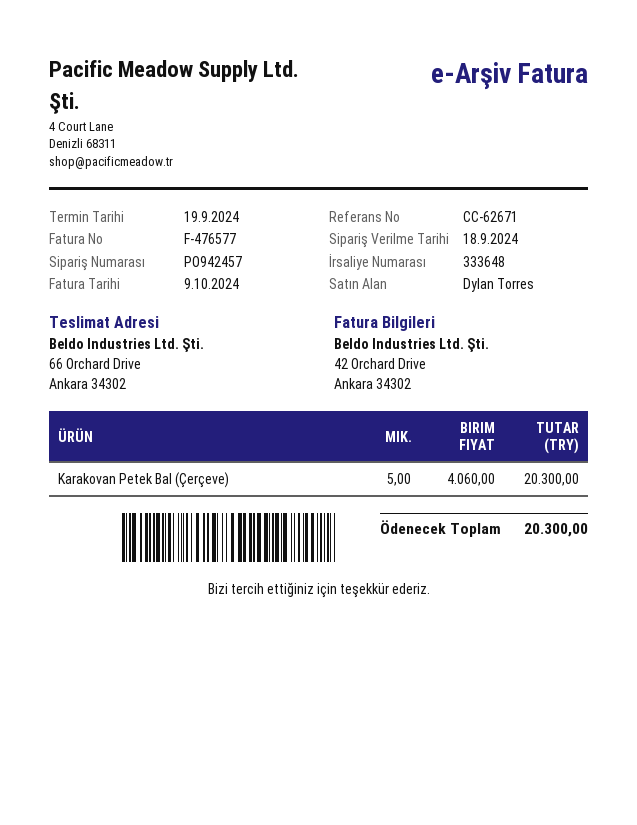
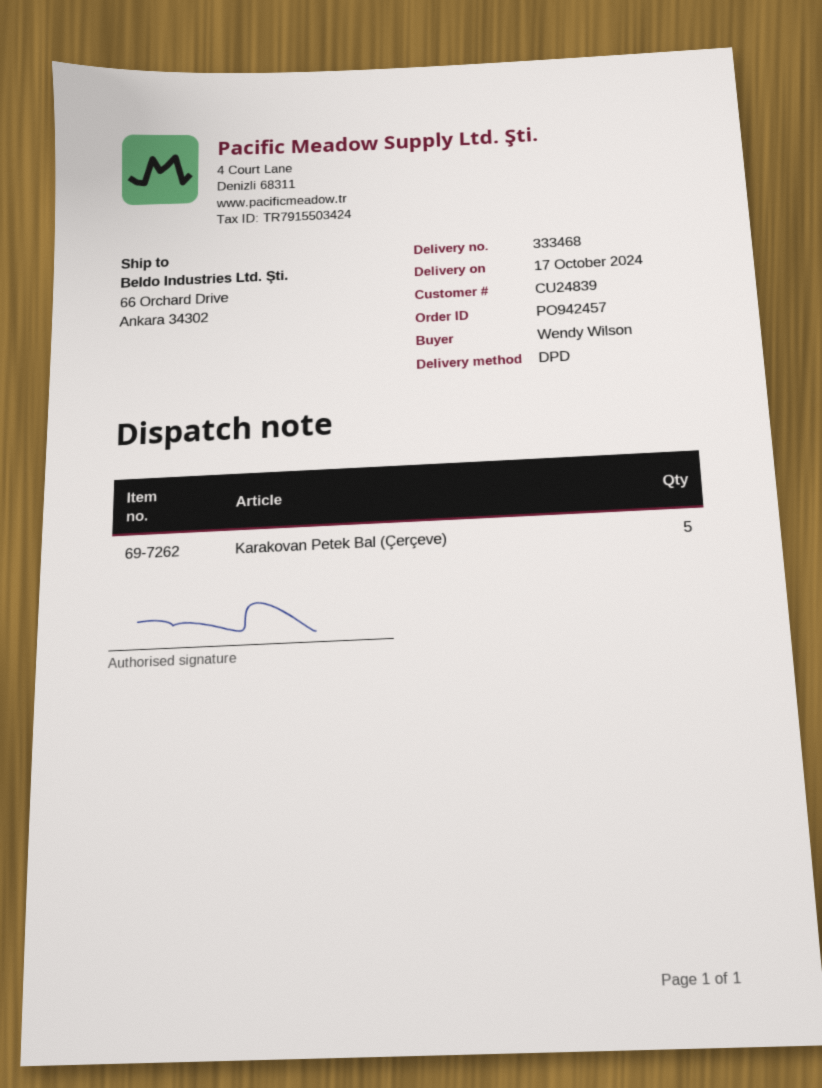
delivery note number: 333648 -> 333468
delivery date: 2024-09-19 -> 2024-10-17
ordered by: Dylan Torres -> Wendy Wilson

